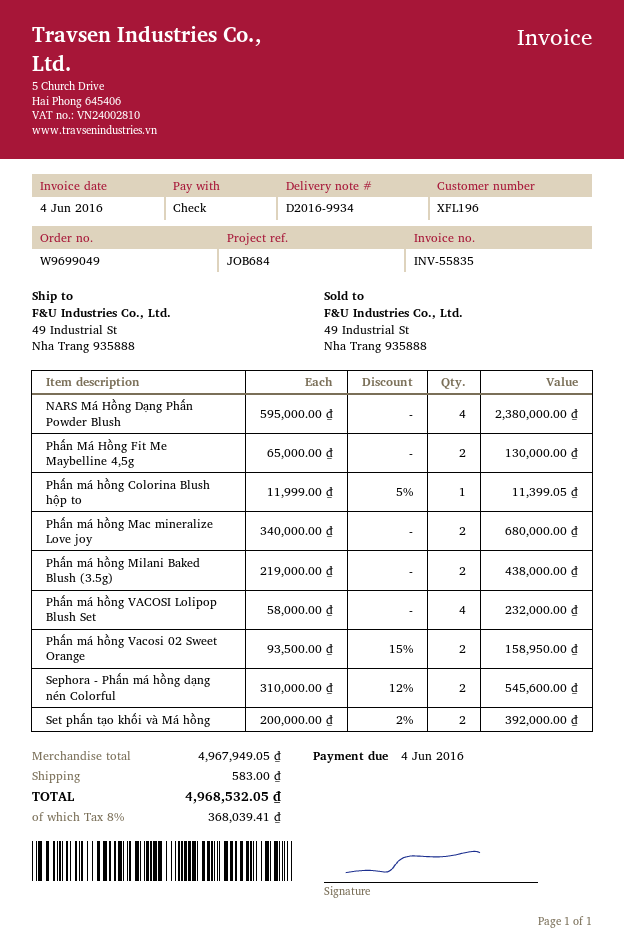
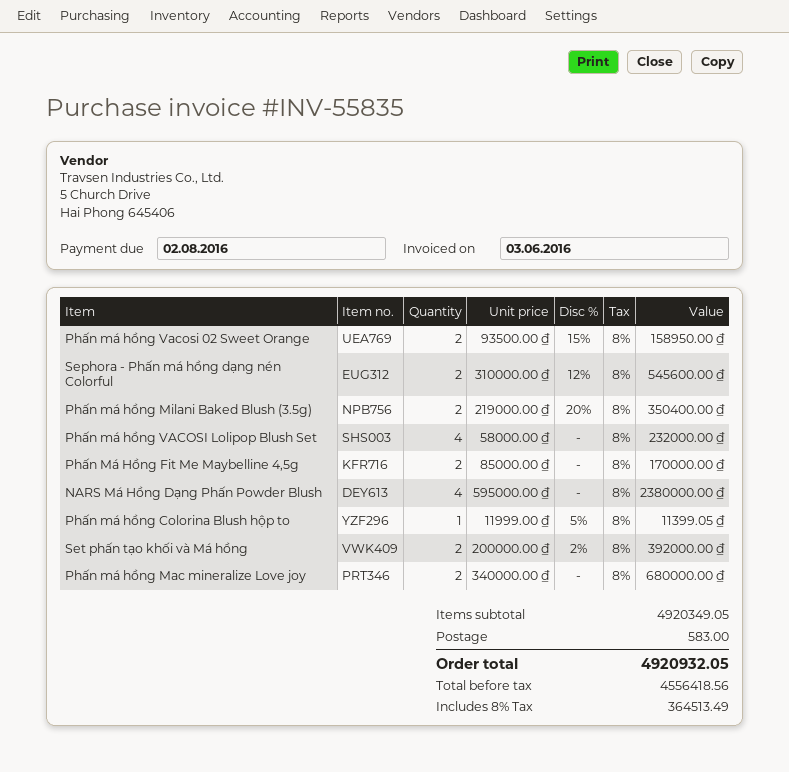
invoice date: 2016-06-04 -> 2016-06-03
due date: 2016-06-04 -> 2016-08-02
Phấn Má Hồng Fit Me Maybelline 4,5g: 2 x 65000.00 = 130000.00 -> 2 x 85000.00 = 170000.00
Phấn má hồng Milani Baked Blush (3.5g): 2 x 219000.00 = 438000.00 -> 2 x 219000.00 - 20% = 350400.00
subtotal: 4967949.05 -> 4920349.05
tax: 8% = 368039.41 -> 8% = 364513.49
total: 4968532.05 -> 4920932.05

